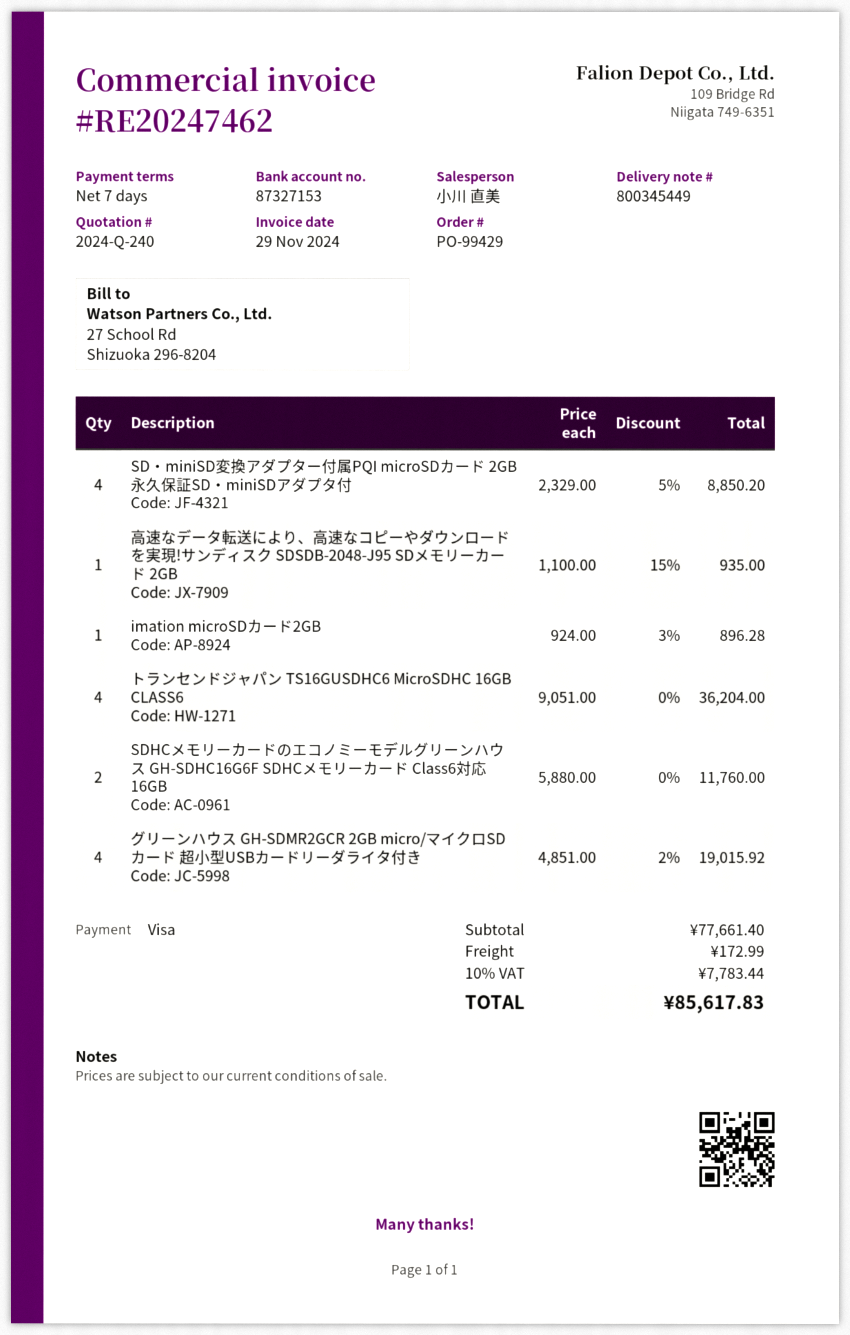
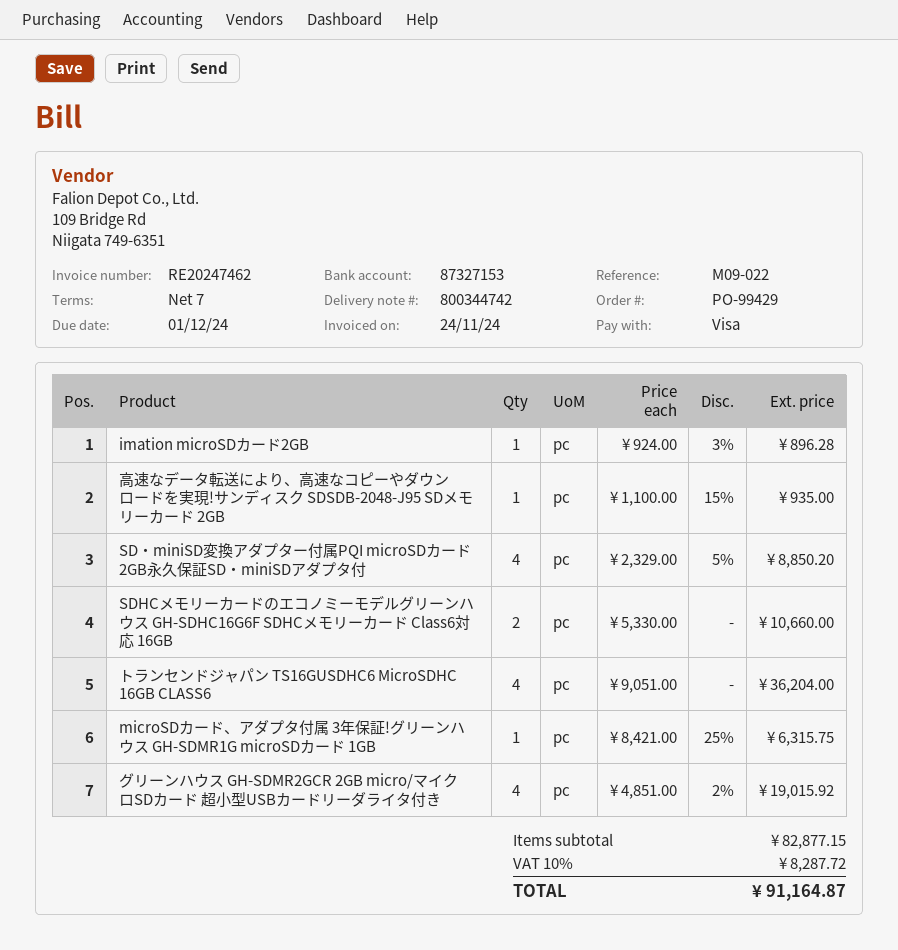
delivery note number: 800345449 -> 800344742
invoice date: 2024-11-29 -> 2024-11-24
SDHCメモリーカードのエコノミーモデルグリーンハウス GH-SDHC16G6F SDHCメモリーカード Class6対応 16GB: 2 x 5880.00 = 11760.00 -> 2 x 5330.00 = 10660.00
microSDカード、アダプタ付属 3年保証!グリーンハウス GH-SDMR1G microSDカード 1GB: none -> 1 x 8421.00 - 25% = 6315.75
subtotal: 77661.40 -> 82877.15
shipping: 172.99 -> none
tax: 10% = 7783.44 -> 10% = 8287.72
total: 85617.83 -> 91164.87

